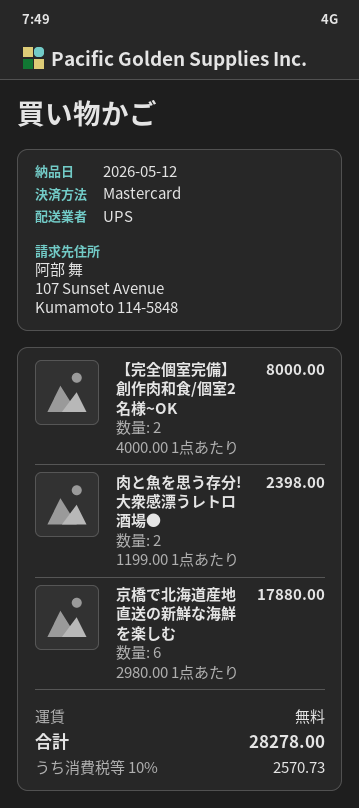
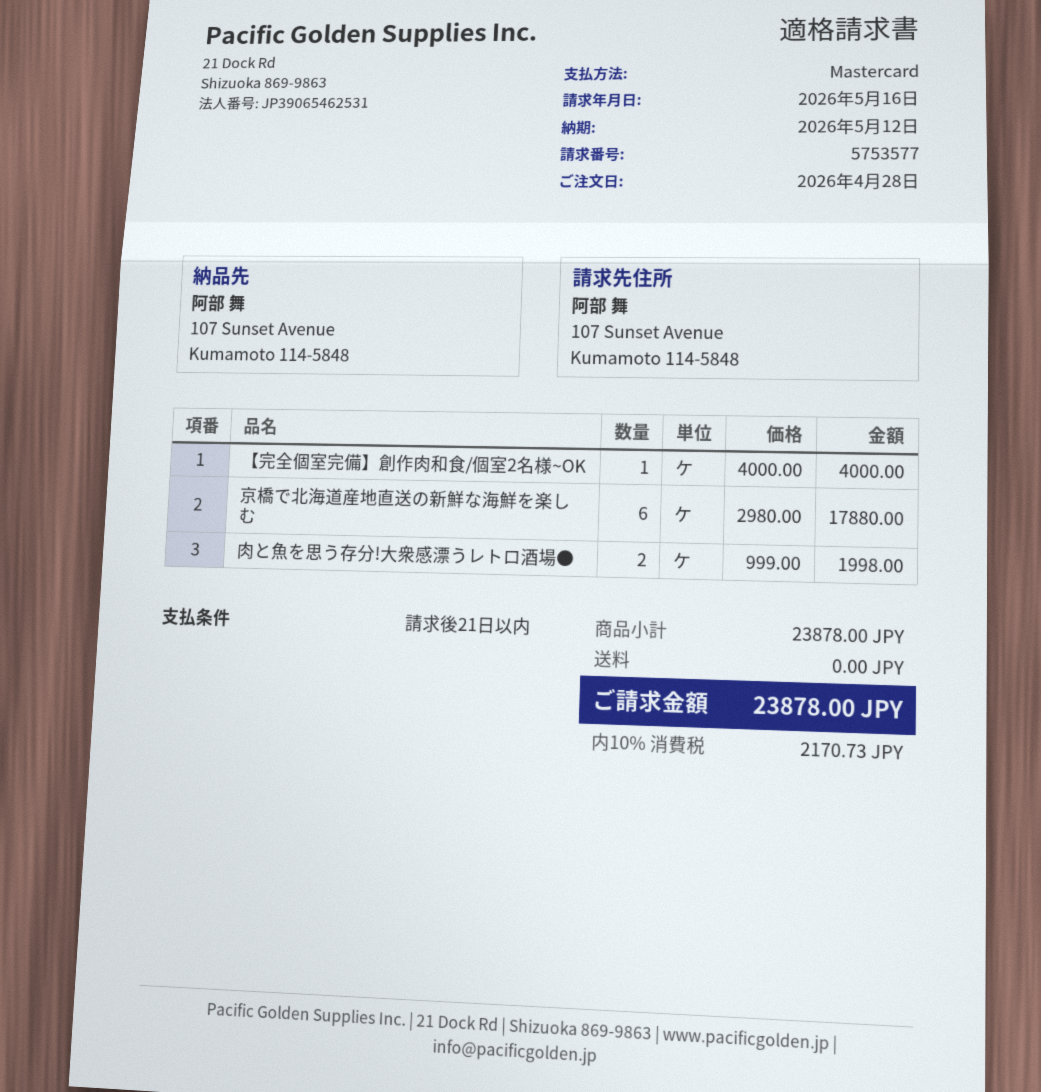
【完全個室完備】創作肉和食/個室2名様~OK: 2 x 4000.00 = 8000.00 -> 1 x 4000.00 = 4000.00
肉と魚を思う存分!大衆感漂うレトロ酒場●: 2 x 1199.00 = 2398.00 -> 2 x 999.00 = 1998.00
tax: 10% = 2570.73 -> 10% = 2170.73
total: 28278.00 -> 23878.00

